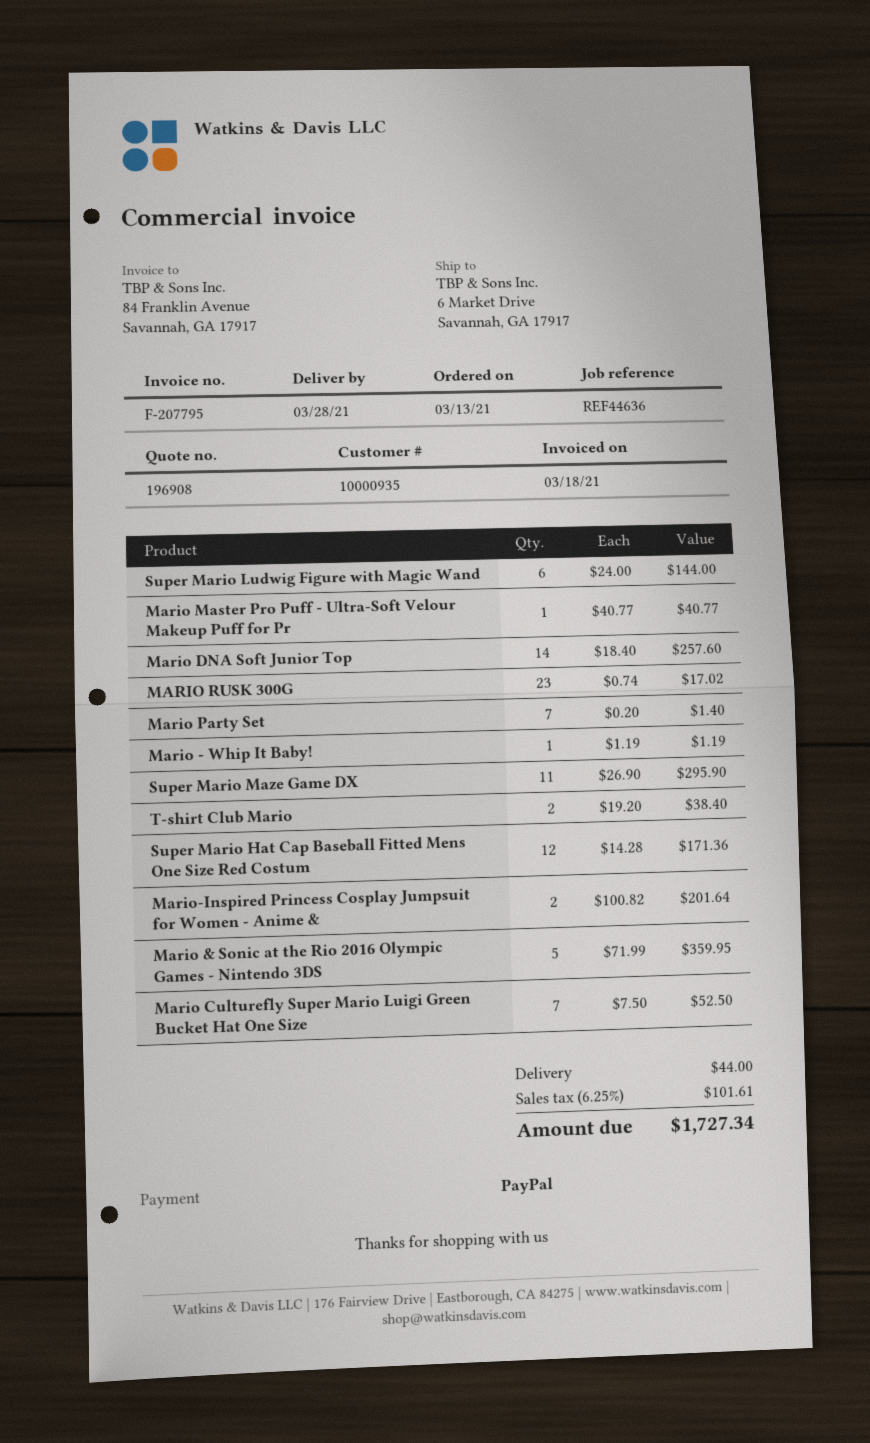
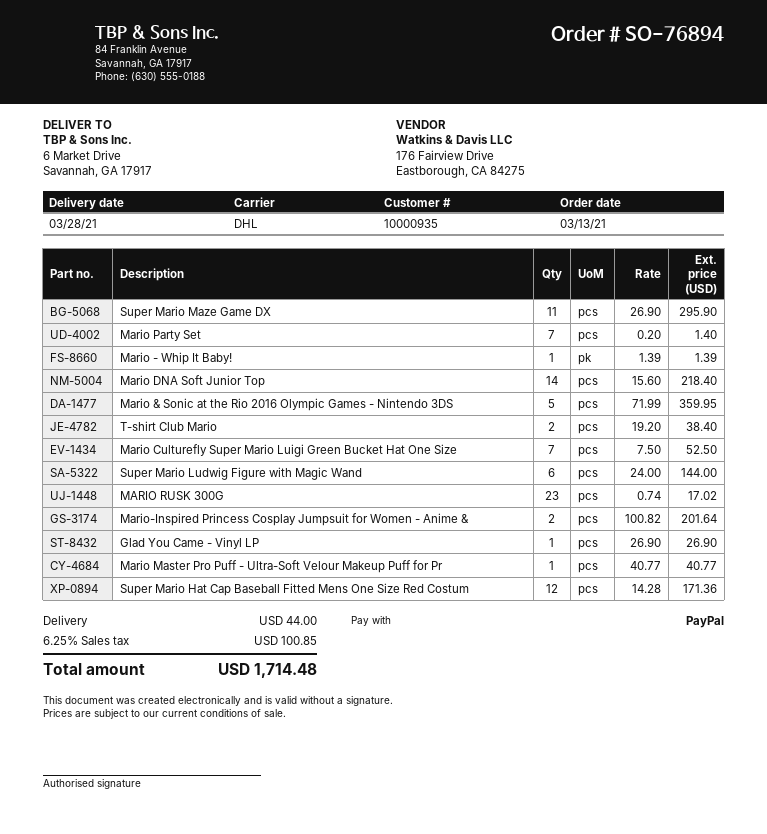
Mario DNA Soft Junior Top: 14 x 18.40 = 257.60 -> 14 x 15.60 = 218.40
Mario - Whip It Baby!: 1 x 1.19 = 1.19 -> 1 x 1.39 = 1.39
Glad You Came - Vinyl LP: none -> 1 x 26.90 = 26.90
tax: 6.25% = 101.61 -> 6.25% = 100.85
total: 1727.34 -> 1714.48

